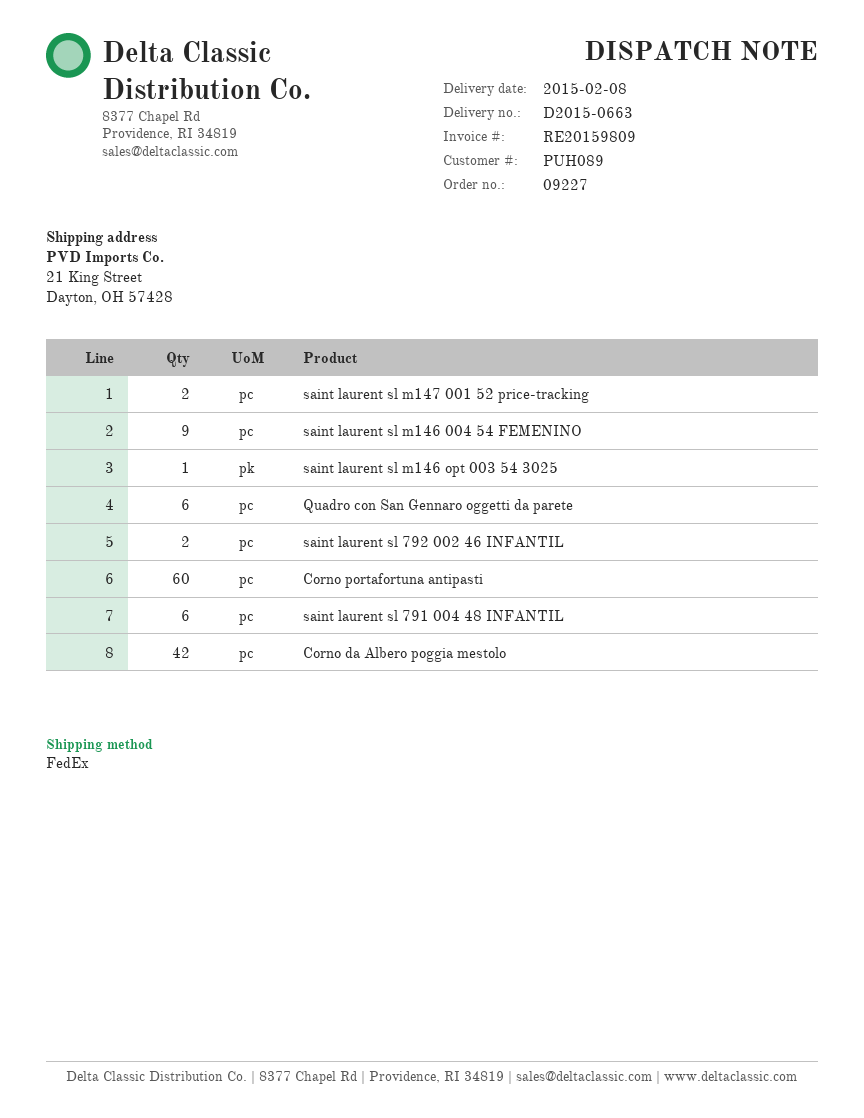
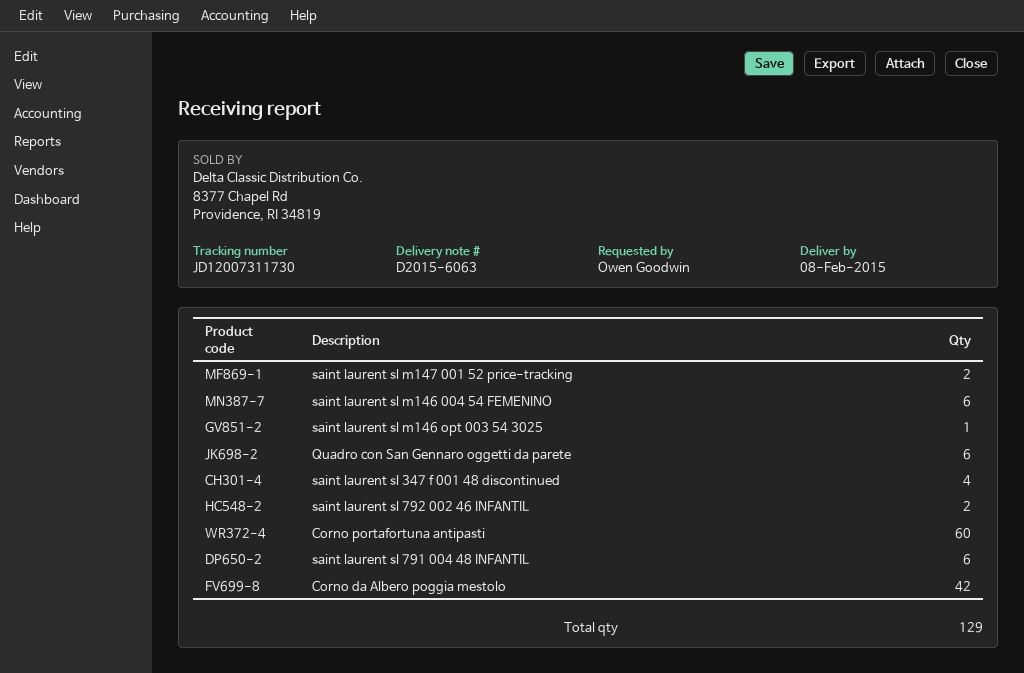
delivery note number: D2015-0663 -> D2015-6063
saint laurent sl m146 004 54 FEMENINO: 9 -> 6
saint laurent sl 347 f 001 48 discontinued: none -> 4

